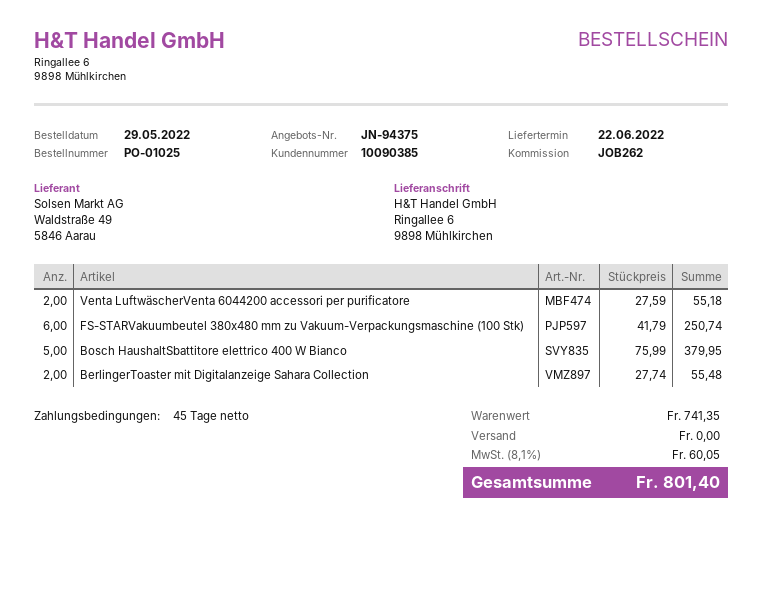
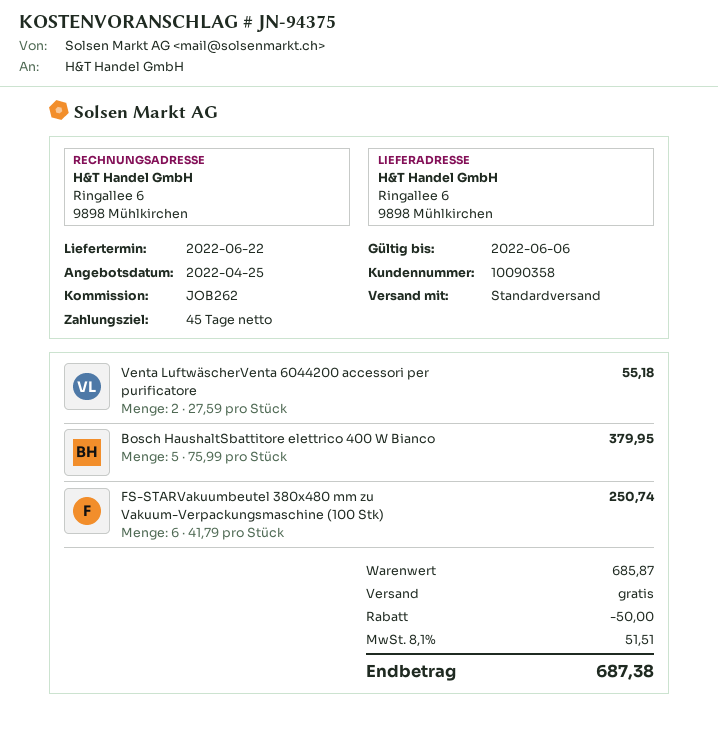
customer number: 10090385 -> 10090358
BerlingerToaster mit Digitalanzeige Sahara Collection: 2 x 27.74 = 55.48 -> none
subtotal: 741.35 -> 685.87
discount: none -> 50.00
tax: 8.1% = 60.05 -> 8.1% = 51.51
total: 801.40 -> 687.38

